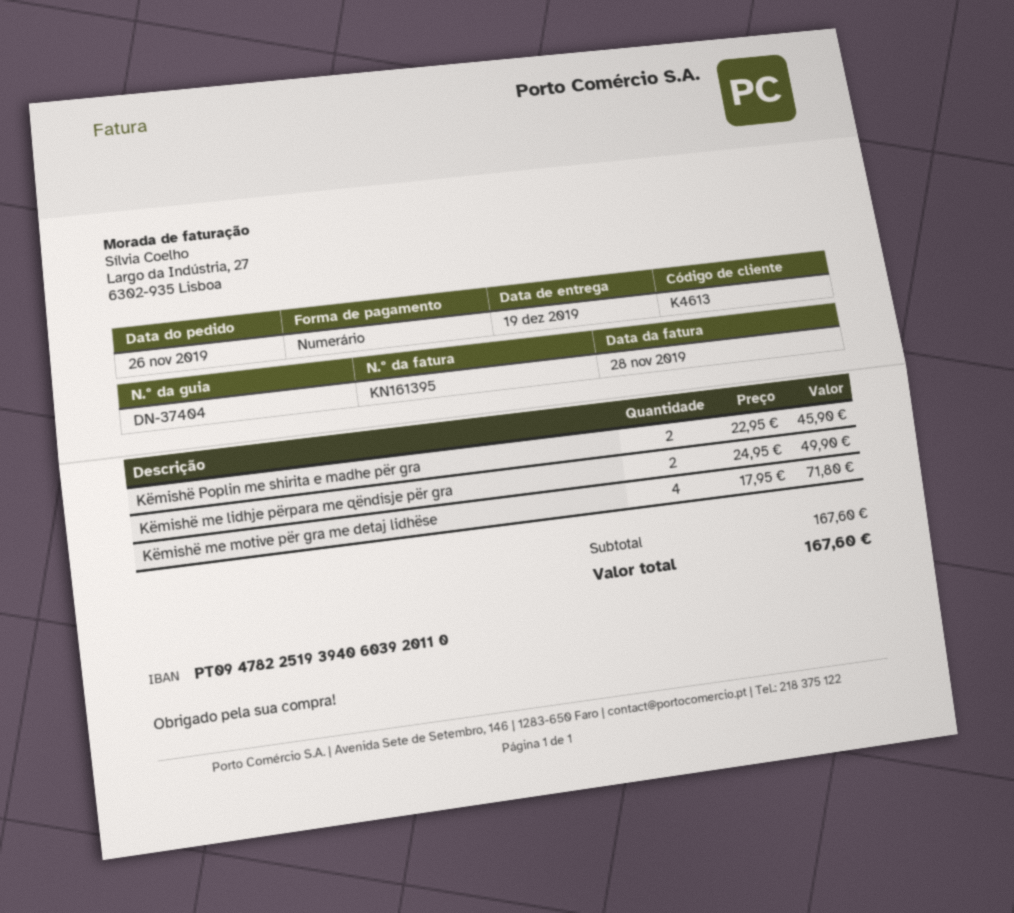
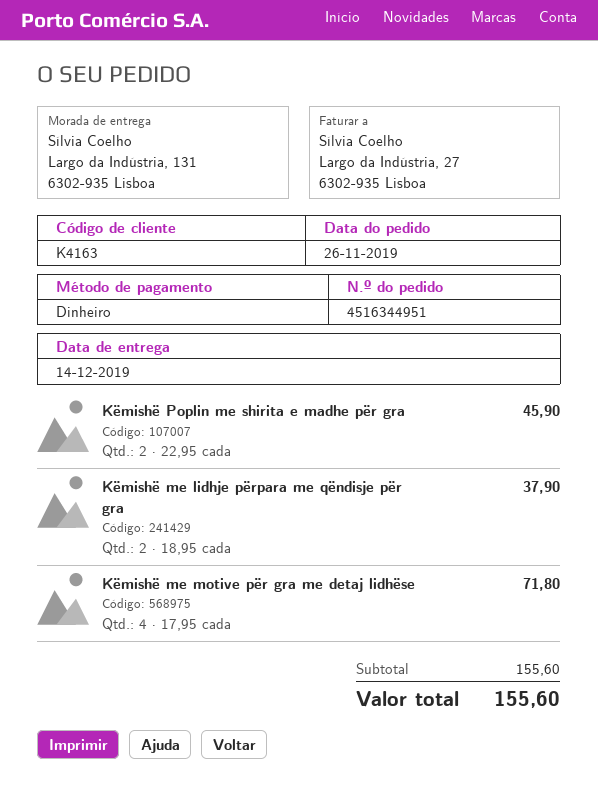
delivery date: 2019-12-19 -> 2019-12-14
customer number: K4613 -> K4163
Këmishë me lidhje përpara me qëndisje për gra: 2 x 24.95 = 49.90 -> 2 x 18.95 = 37.90
subtotal: 167.60 -> 155.60
total: 167.60 -> 155.60

